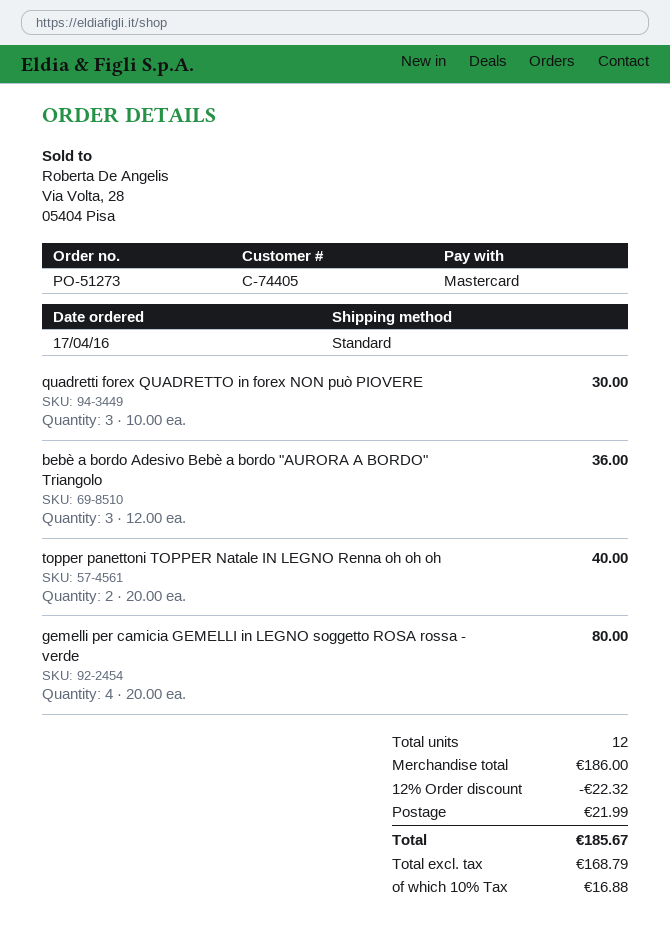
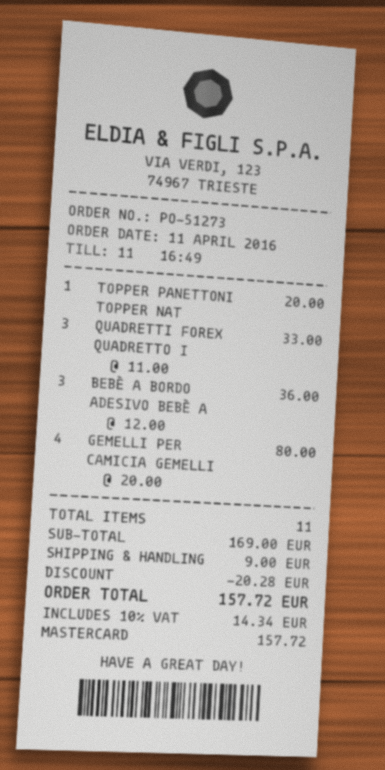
order date: 2016-04-17 -> 2016-04-11
quadretti forex QUADRETTO in forex NON può PIOVERE: 3 x 10.00 = 30.00 -> 3 x 11.00 = 33.00
topper panettoni TOPPER Natale IN LEGNO Renna oh oh oh: 2 x 20.00 = 40.00 -> 1 x 20.00 = 20.00
total quantity: 12 -> 11
subtotal: 186.00 -> 169.00
discount: 22.32 -> 20.28
shipping: 21.99 -> 9.00
tax: 10% = 16.88 -> 10% = 14.34
total: 185.67 -> 157.72

